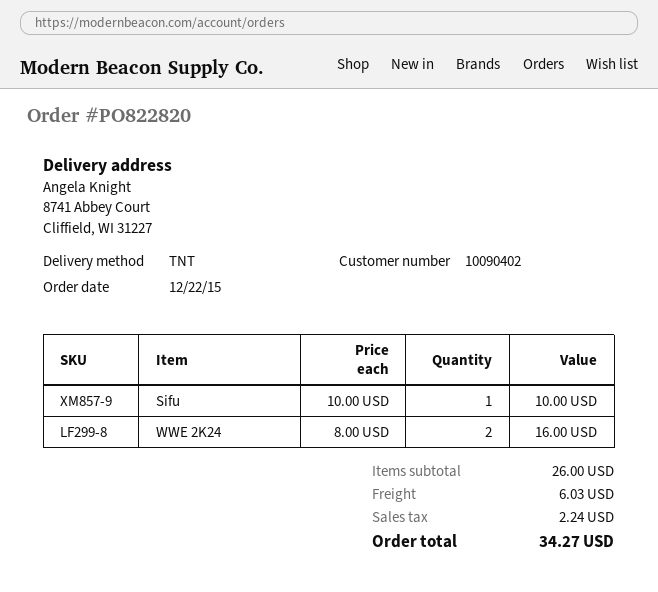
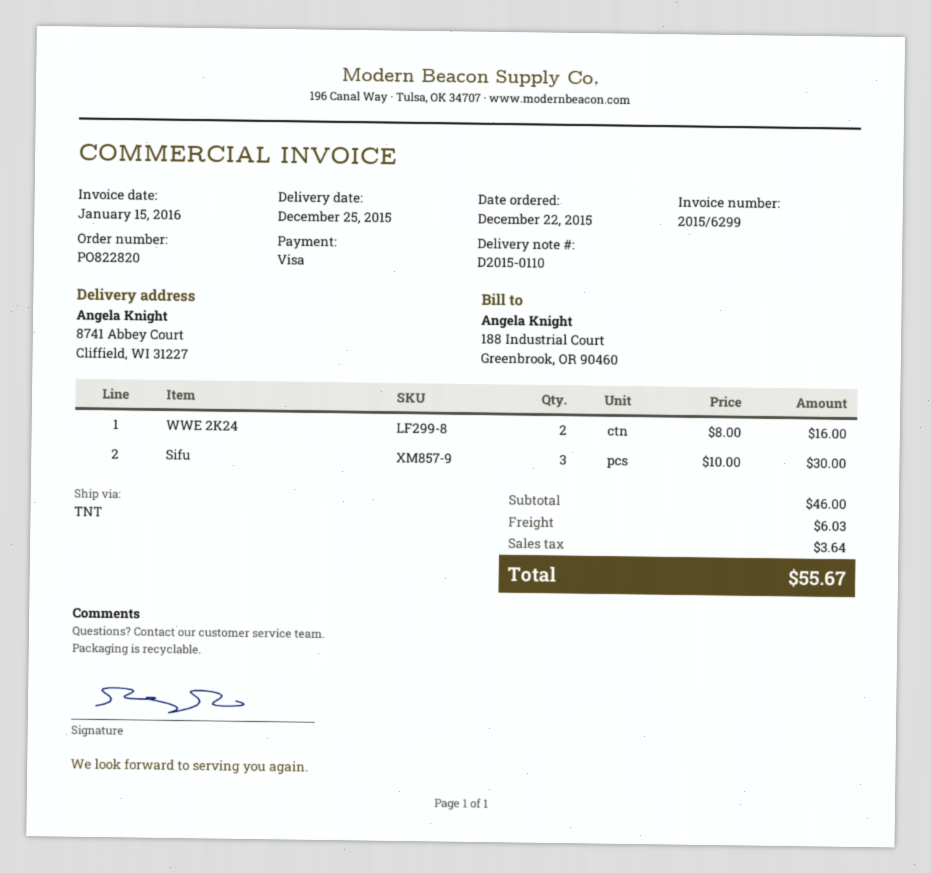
Sifu: 1 x 10.00 = 10.00 -> 3 x 10.00 = 30.00
subtotal: 26.00 -> 46.00
tax: 2.24 -> 3.64
total: 34.27 -> 55.67

